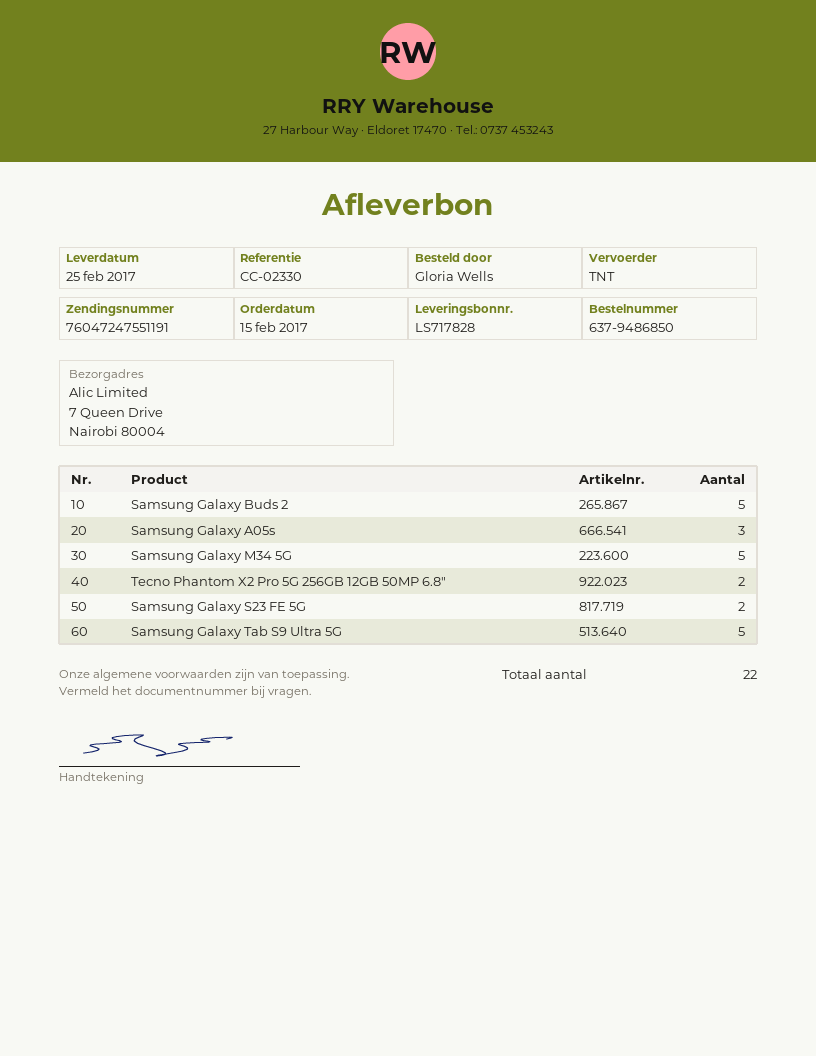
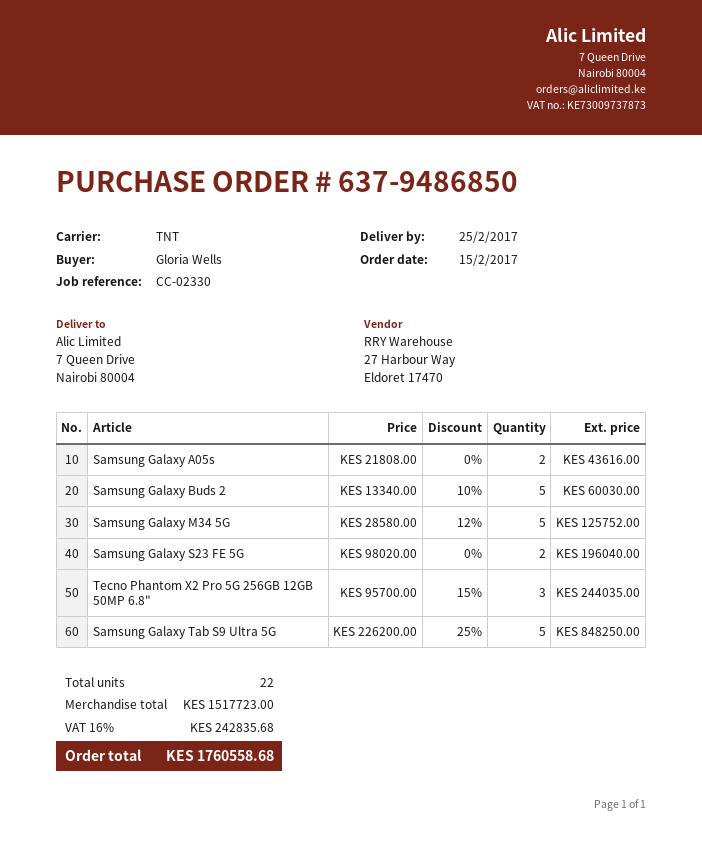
Samsung Galaxy A05s: 3 -> 2
Tecno Phantom X2 Pro 5G 256GB 12GB 50MP 6.8": 2 -> 3

